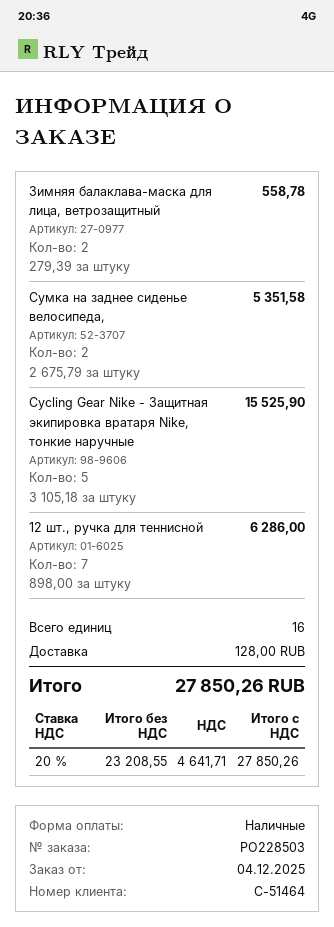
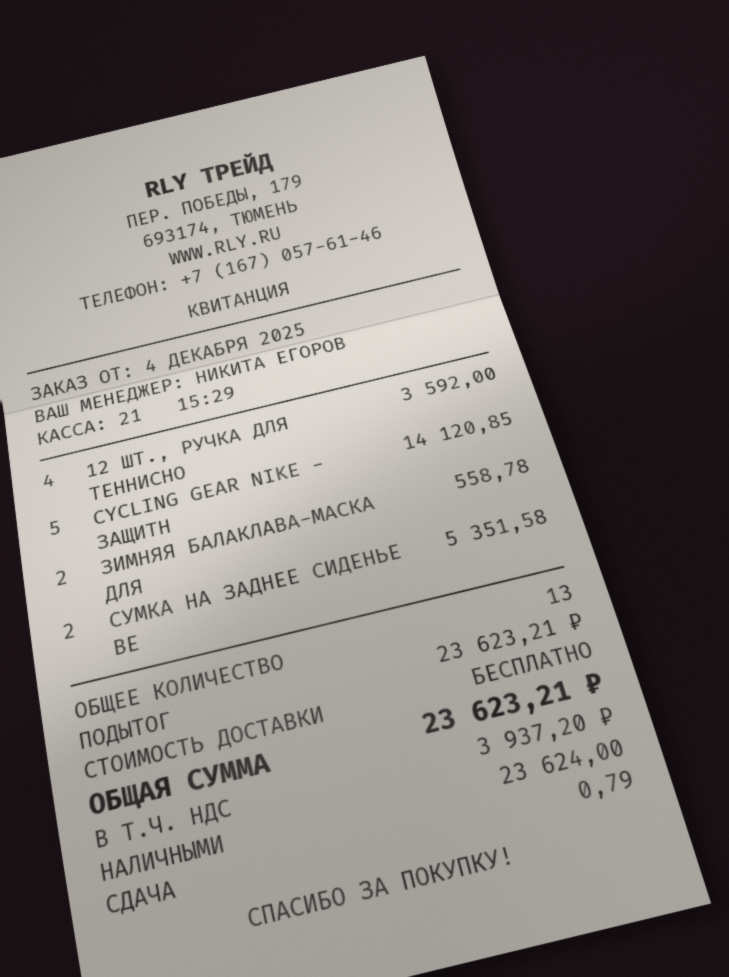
Cycling Gear Nike - Защитная экипировка вратаря Nike, тонкие наручные: 5 for 15525.90 -> 5 for 14120.85
12 шт., ручка для теннисной: 7 for 6286.00 -> 4 for 3592.00
total quantity: 16 -> 13
shipping: 128.00 -> 0.00
tax: 4641.71 -> 3937.20
total: 27850.26 -> 23623.21

